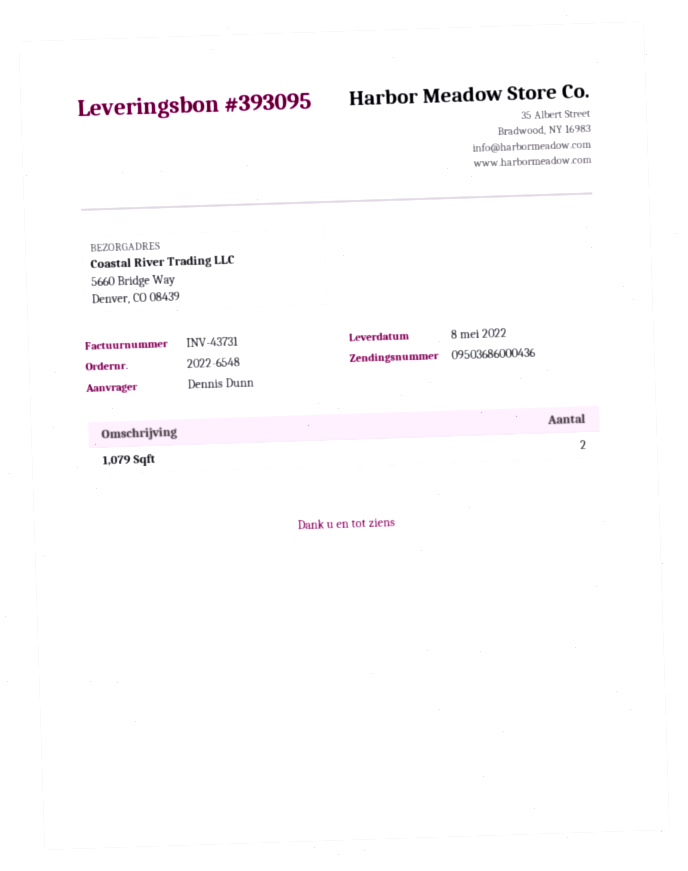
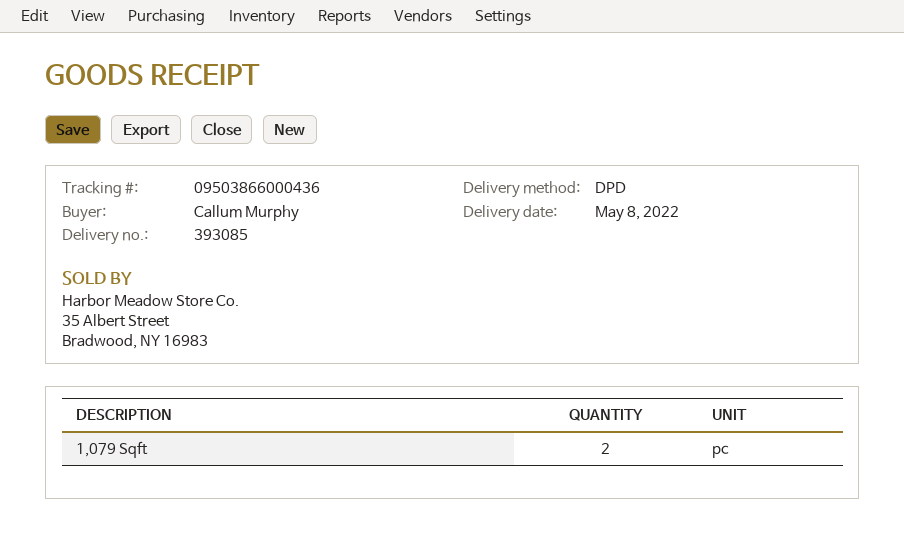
delivery note number: 393095 -> 393085
ordered by: Dennis Dunn -> Callum Murphy
tracking number: 09503686000436 -> 09503866000436

